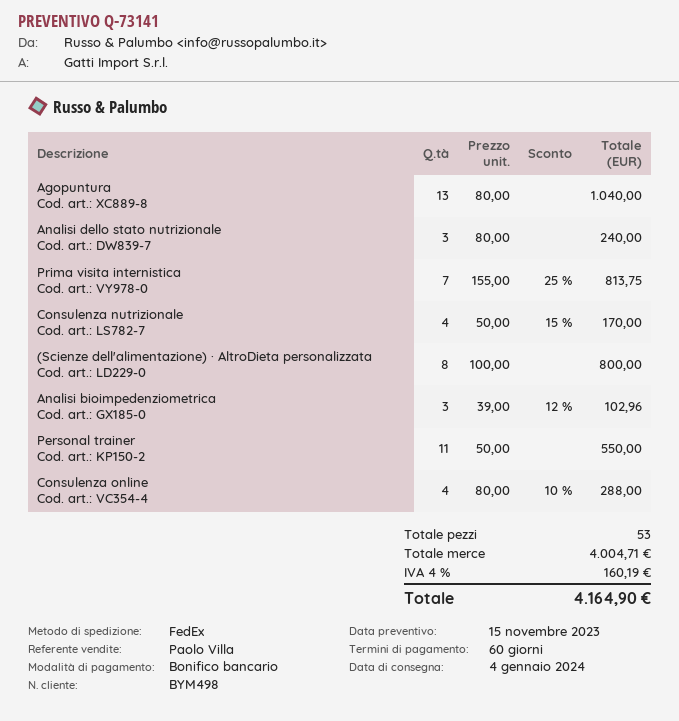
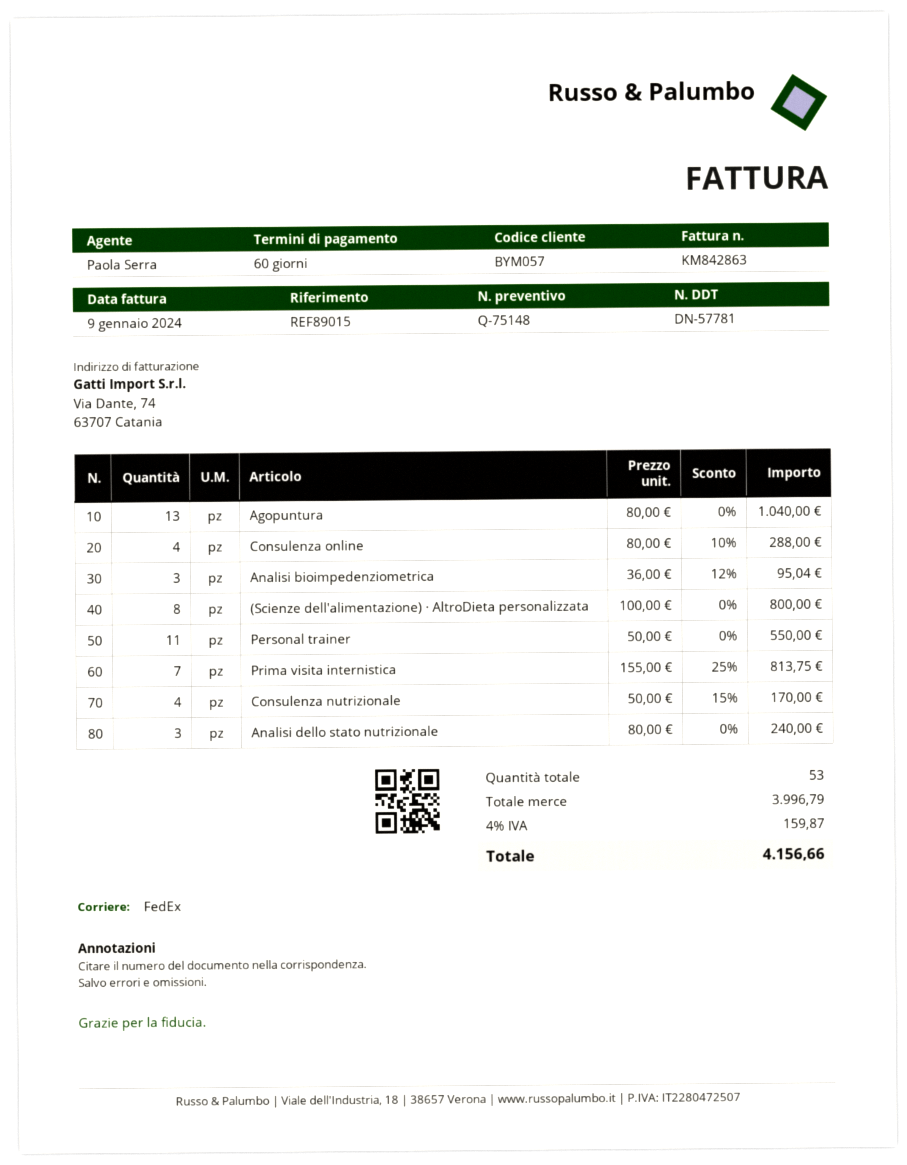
quote number: Q-73141 -> Q-75148
customer number: BYM498 -> BYM057
sales rep: Paolo Villa -> Paola Serra
Analisi bioimpedenziometrica: 3 x 39.00 - 12% = 102.96 -> 3 x 36.00 - 12% = 95.04
subtotal: 4004.71 -> 3996.79
tax: 4% = 160.19 -> 4% = 159.87
total: 4164.90 -> 4156.66

